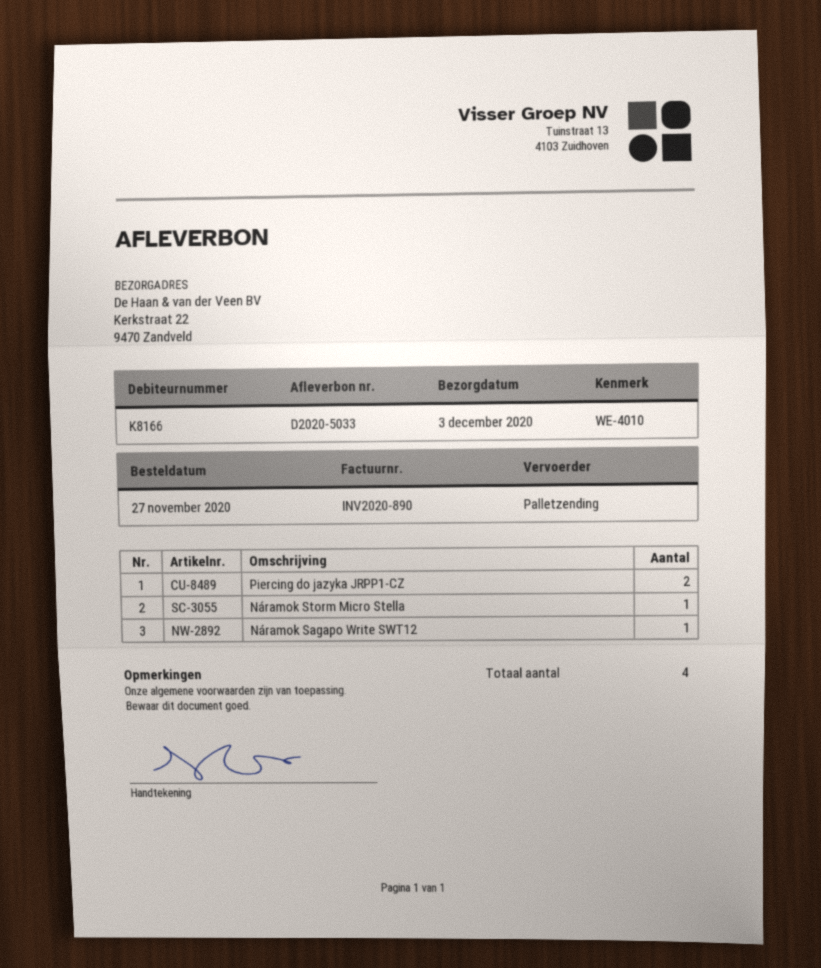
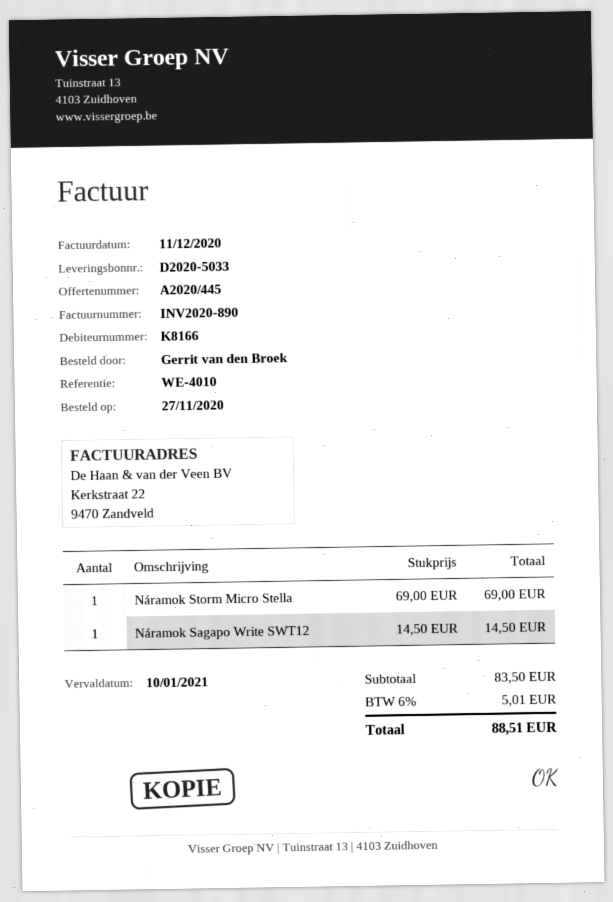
Piercing do jazyka JRPP1-CZ: 2 -> none

